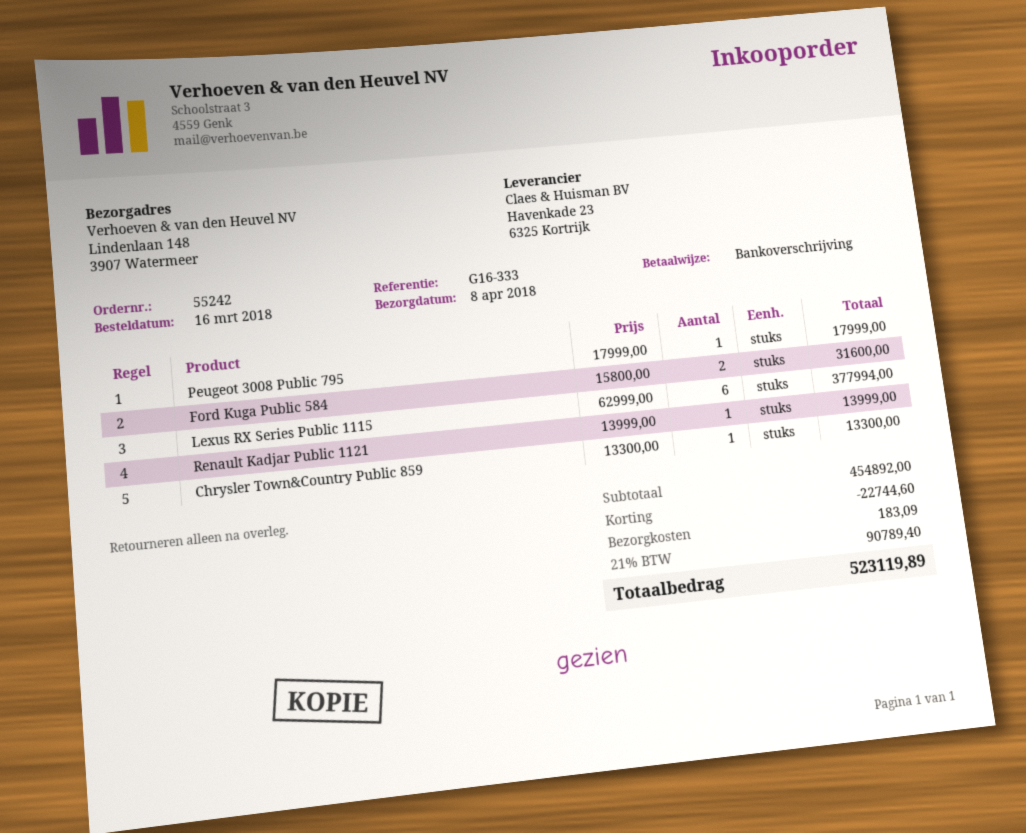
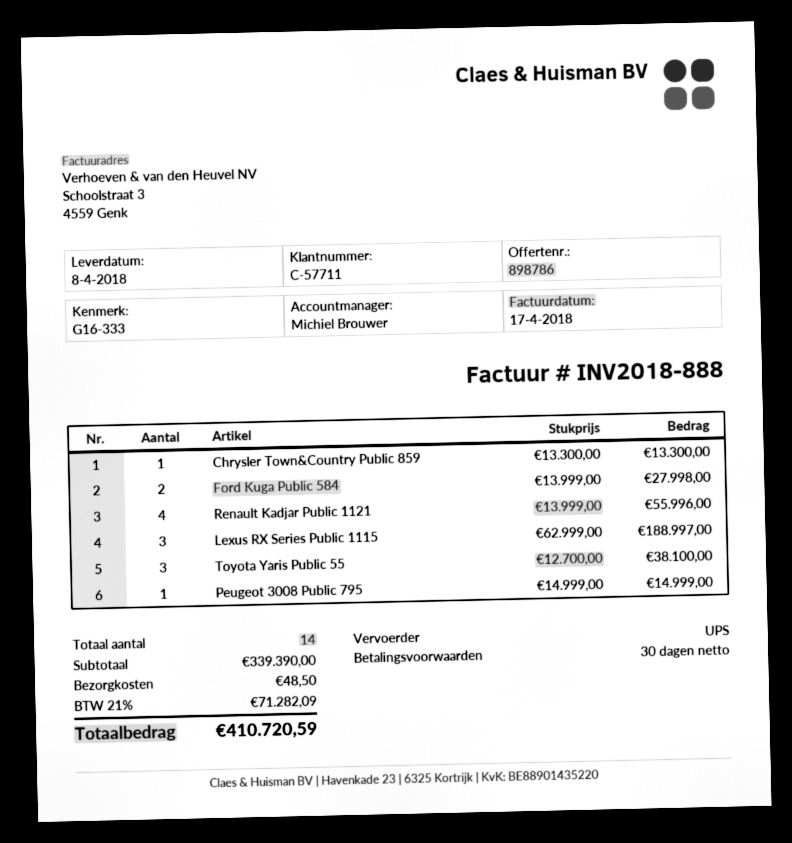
Peugeot 3008 Public 795: 1 x 17999.00 = 17999.00 -> 1 x 14999.00 = 14999.00
Ford Kuga Public 584: 2 x 15800.00 = 31600.00 -> 2 x 13999.00 = 27998.00
Lexus RX Series Public 1115: 6 x 62999.00 = 377994.00 -> 3 x 62999.00 = 188997.00
Renault Kadjar Public 1121: 1 x 13999.00 = 13999.00 -> 4 x 13999.00 = 55996.00
Toyota Yaris Public 55: none -> 3 x 12700.00 = 38100.00
subtotal: 454892.00 -> 339390.00
discount: 22744.60 -> none
shipping: 183.09 -> 48.50
tax: 21% = 90789.40 -> 21% = 71282.09
total: 523119.89 -> 410720.59

